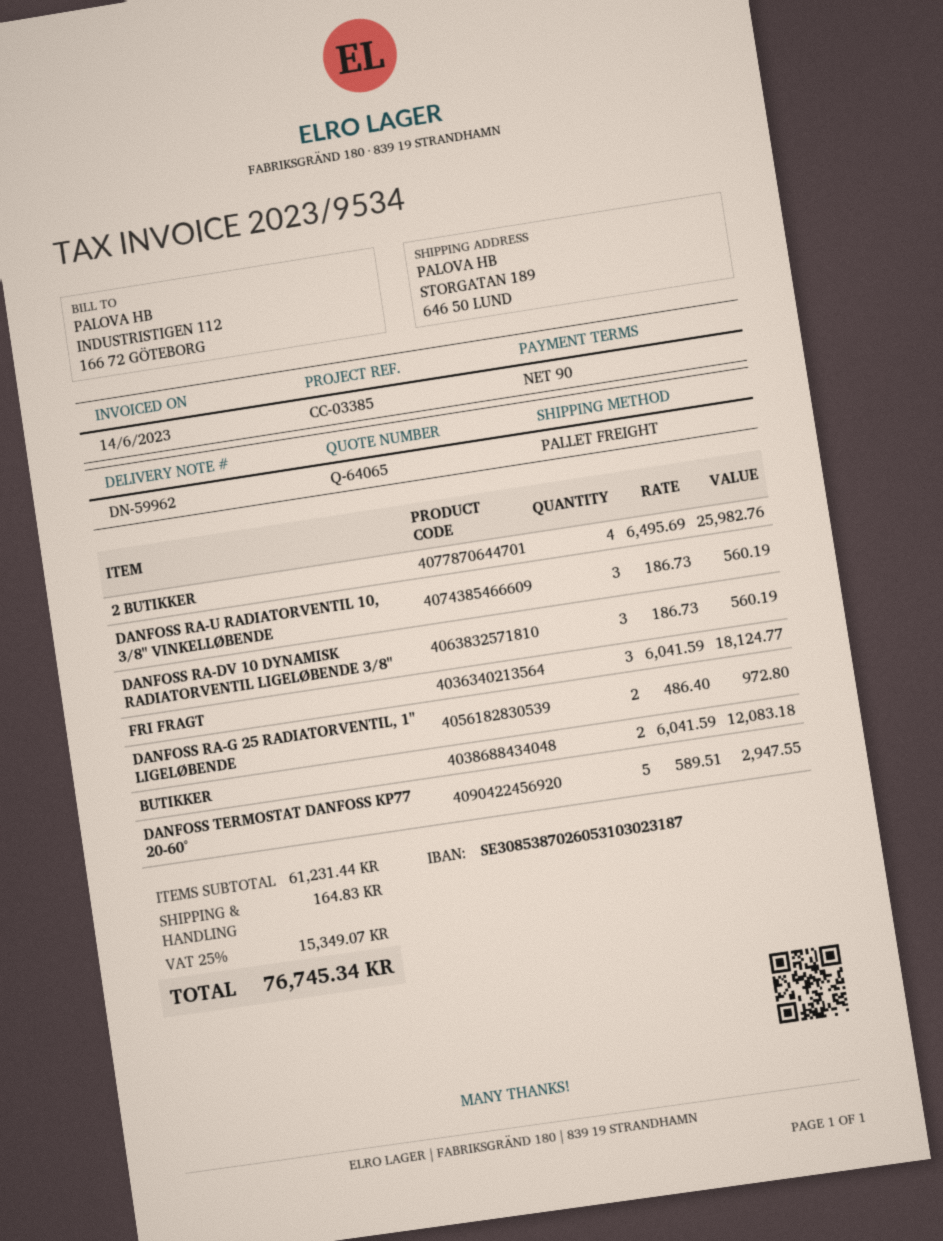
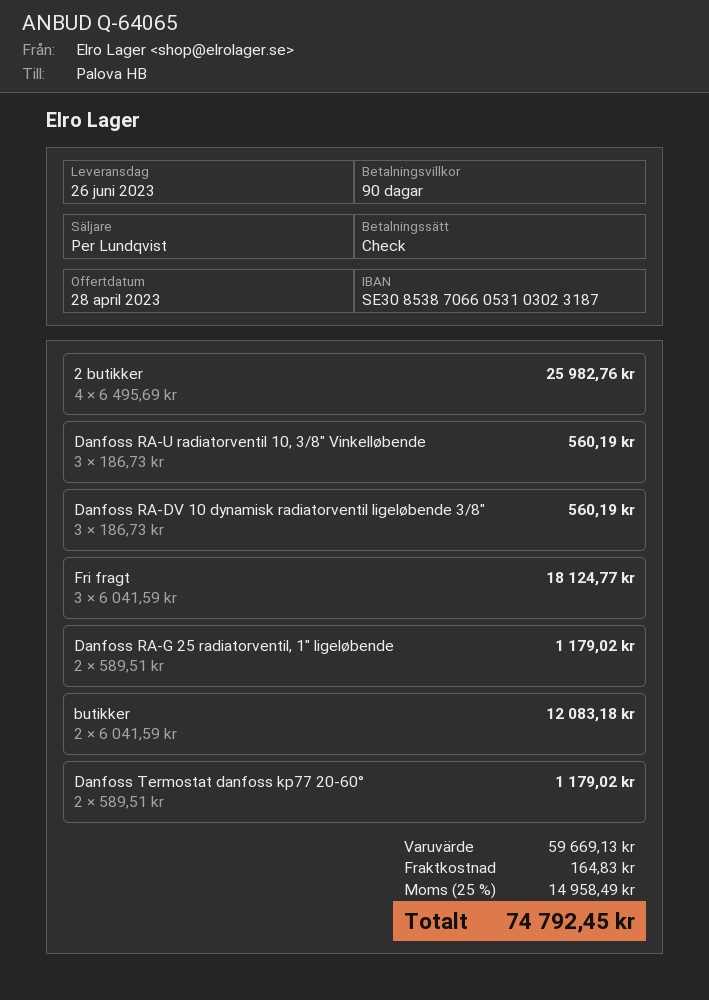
bank account: SE3085387026053103023187 -> SE3085387066053103023187
DANFOSS RA-G 25 RADIATORVENTIL, 1" LIGELØBENDE: 2 x 486.40 = 972.80 -> 2 x 589.51 = 1179.02
DANFOSS TERMOSTAT DANFOSS KP77 20-60°: 5 x 589.51 = 2947.55 -> 2 x 589.51 = 1179.02
subtotal: 61231.44 -> 59669.13
tax: 25% = 15349.07 -> 25% = 14958.49
total: 76745.34 -> 74792.45

